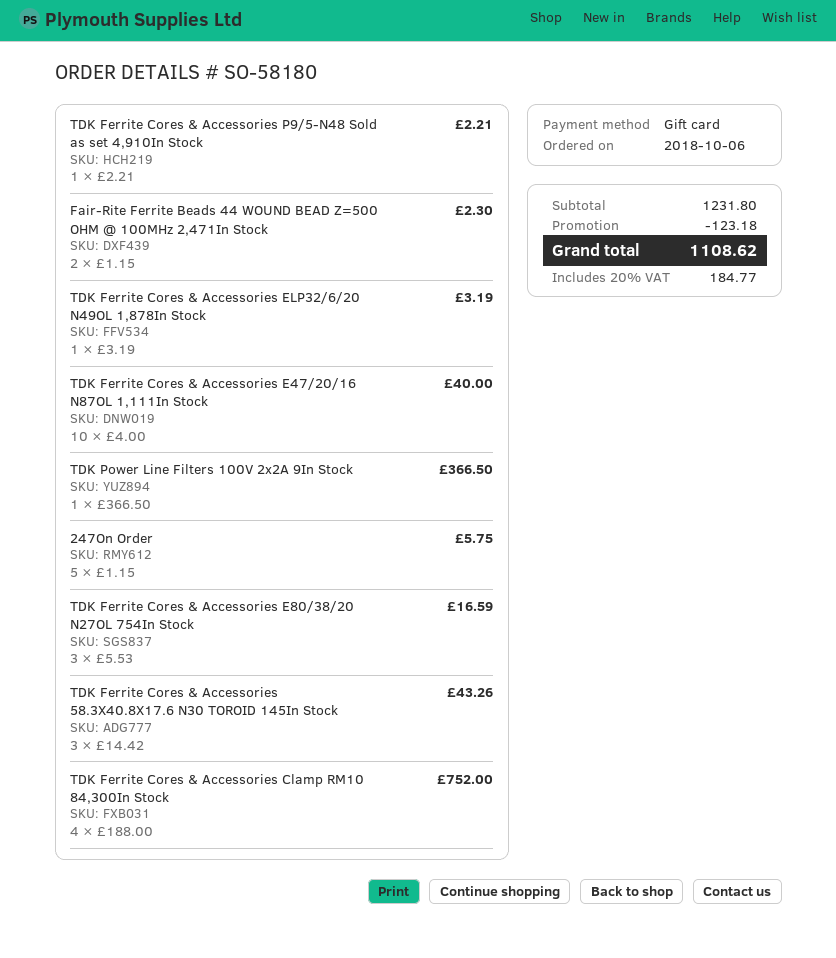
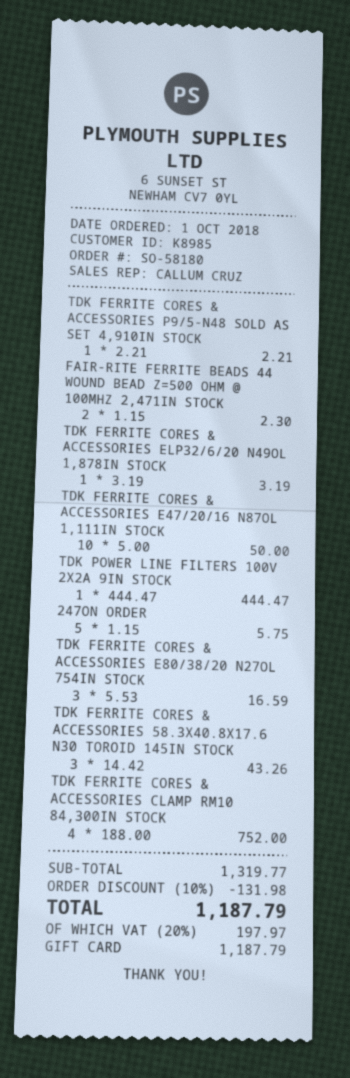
order date: 2018-10-06 -> 2018-10-01
TDK Ferrite Cores & Accessories E47/20/16 N87OL 1,111In Stock: 10 x 4.00 = 40.00 -> 10 x 5.00 = 50.00
TDK Power Line Filters 100V 2x2A 9In Stock: 1 x 366.50 = 366.50 -> 1 x 444.47 = 444.47
subtotal: 1231.80 -> 1319.77
discount: 123.18 -> 131.98
tax: 20% = 184.77 -> 20% = 197.97
total: 1108.62 -> 1187.79

